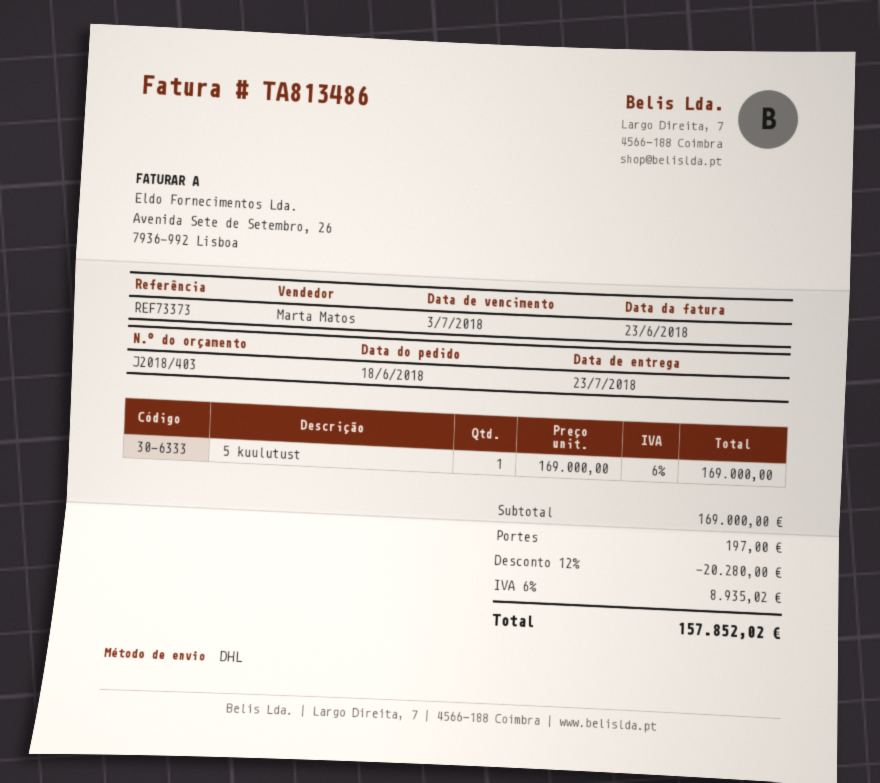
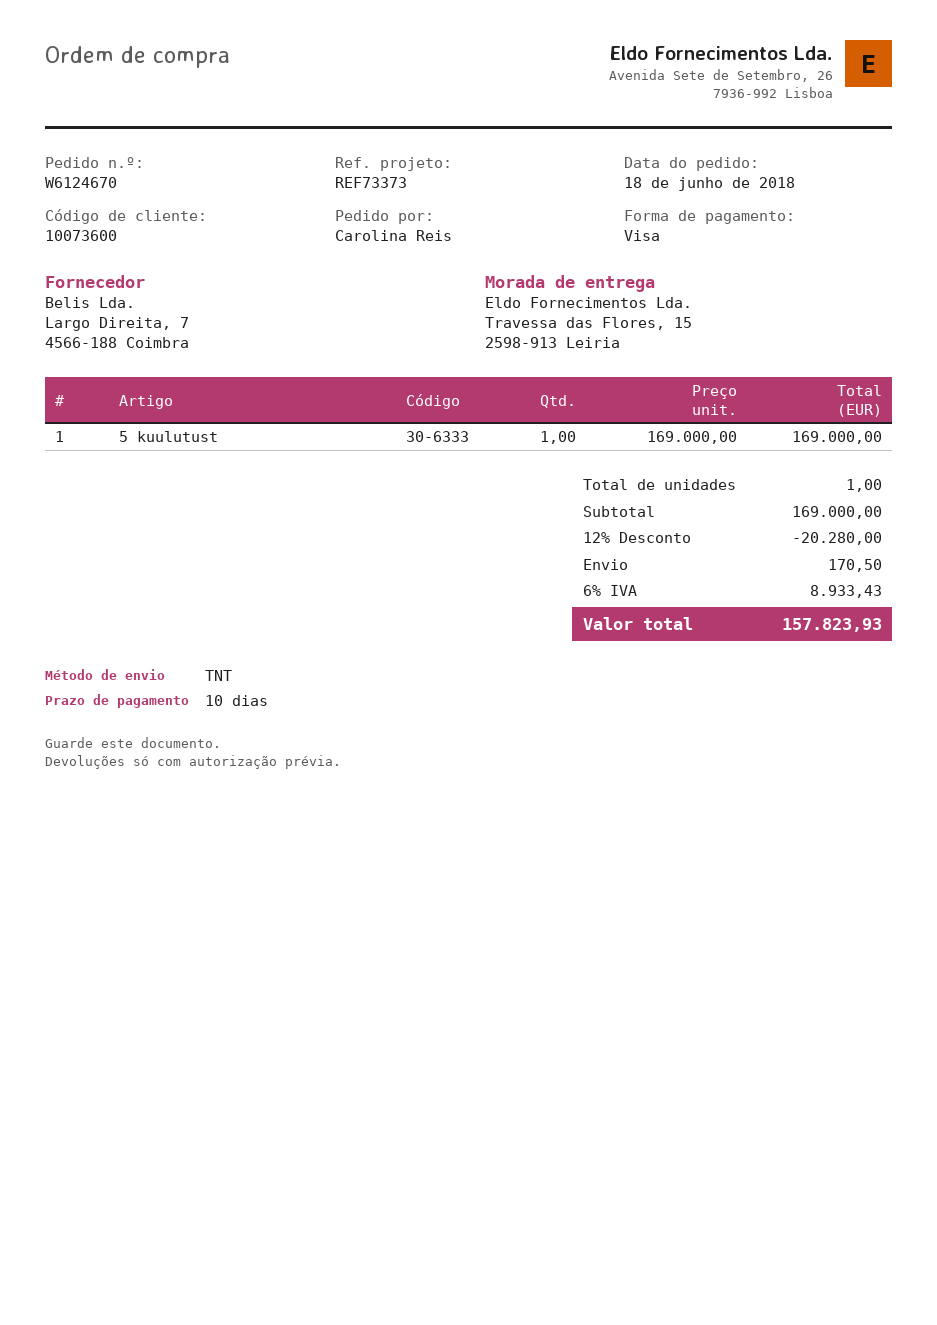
shipping method: DHL -> TNT
shipping: 197.00 -> 170.50
tax: 6% = 8935.02 -> 6% = 8933.43
total: 157852.02 -> 157823.93

